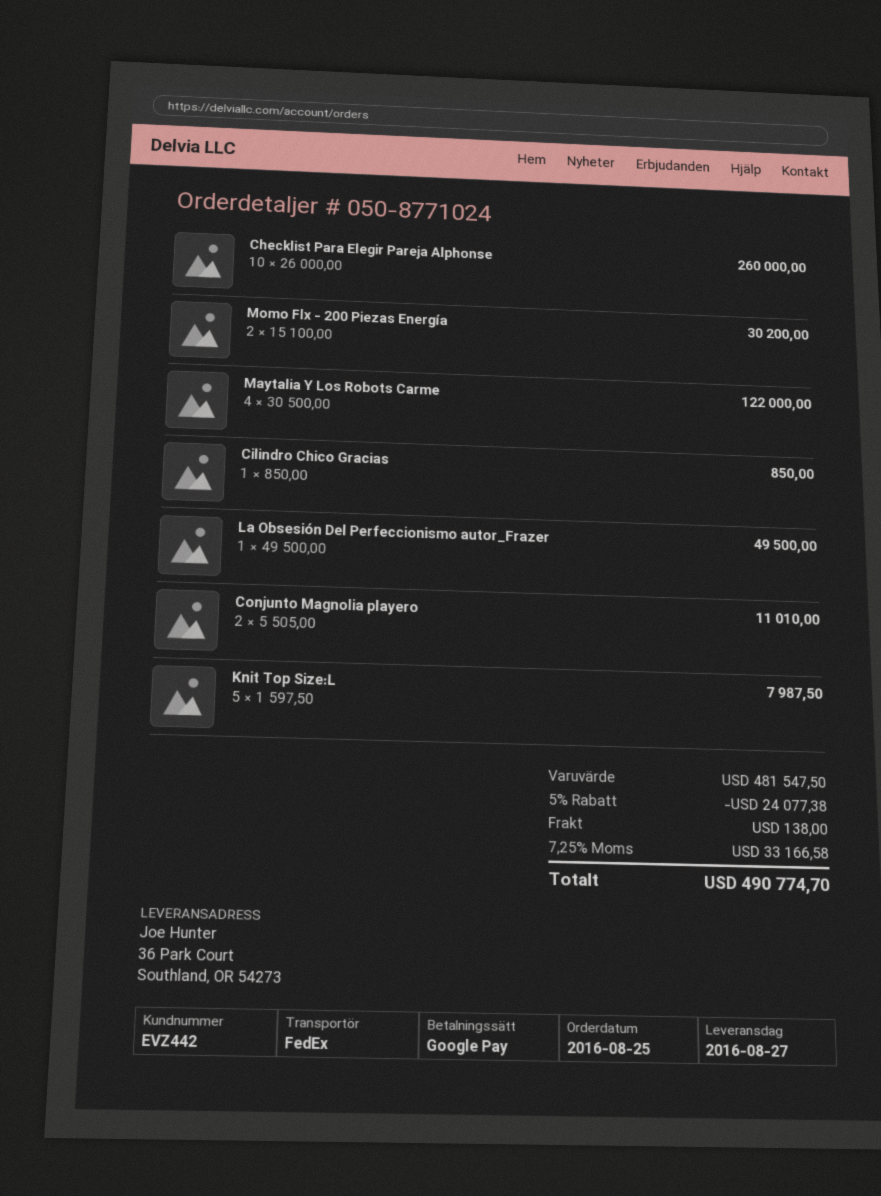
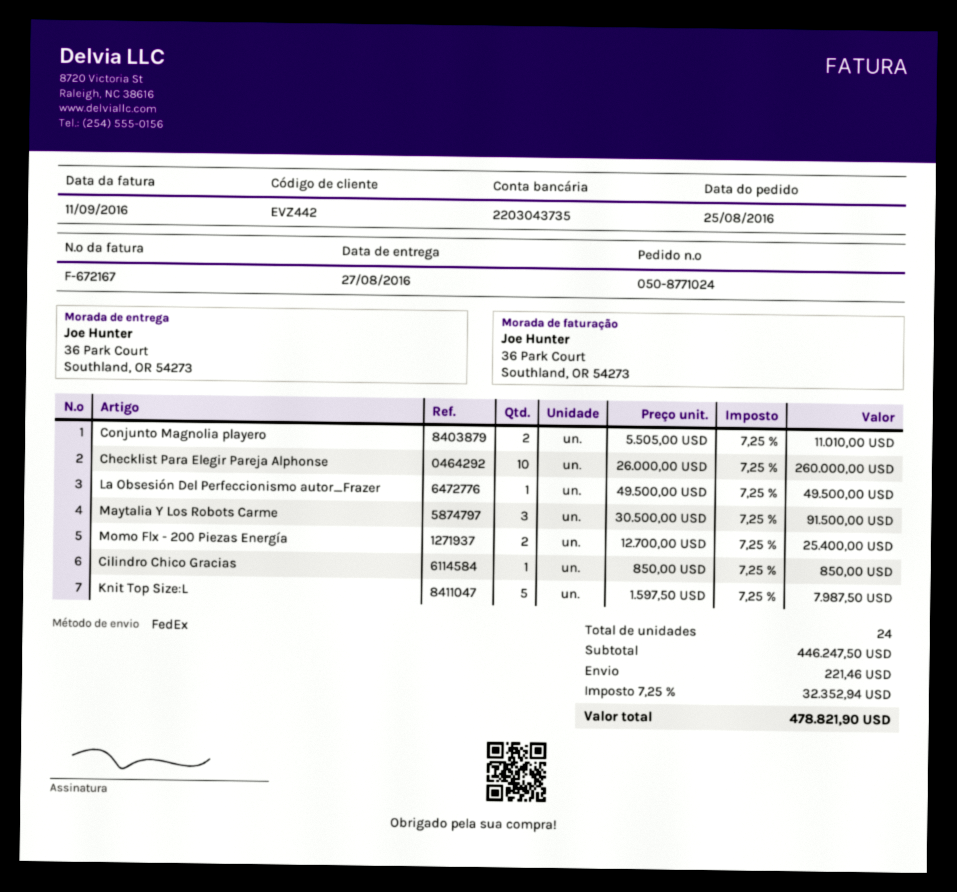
Momo Flx - 200 Piezas Energía: 2 x 15100.00 = 30200.00 -> 2 x 12700.00 = 25400.00
Maytalia Y Los Robots Carme: 4 x 30500.00 = 122000.00 -> 3 x 30500.00 = 91500.00
subtotal: 481547.50 -> 446247.50
discount: 5% = 24077.38 -> none
shipping: 138.00 -> 221.46
tax: 7.25% = 33166.58 -> 7.25% = 32352.94
total: 490774.70 -> 478821.90

